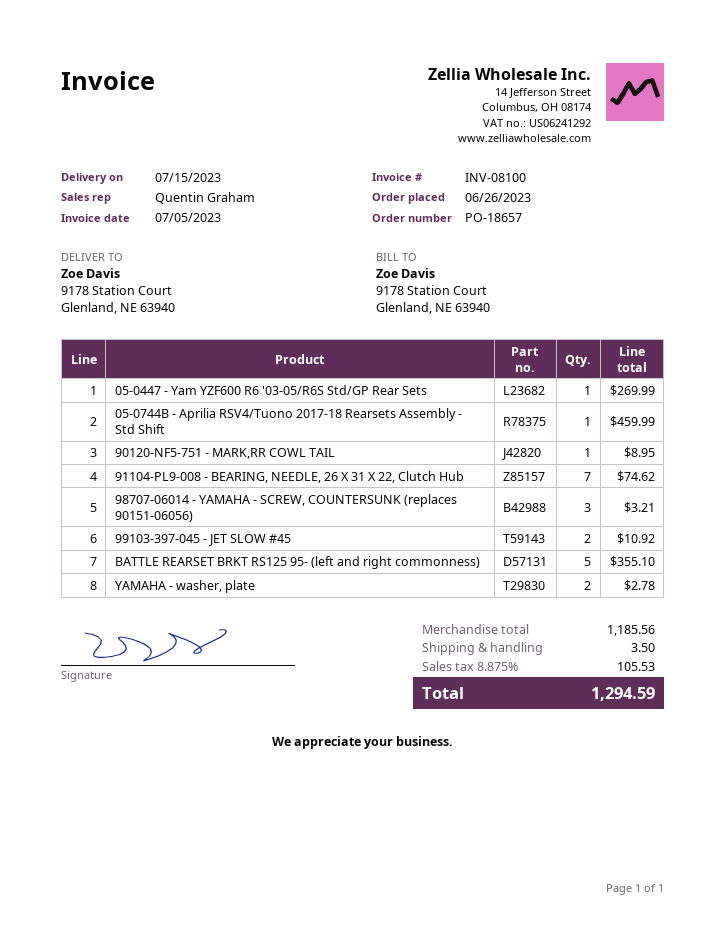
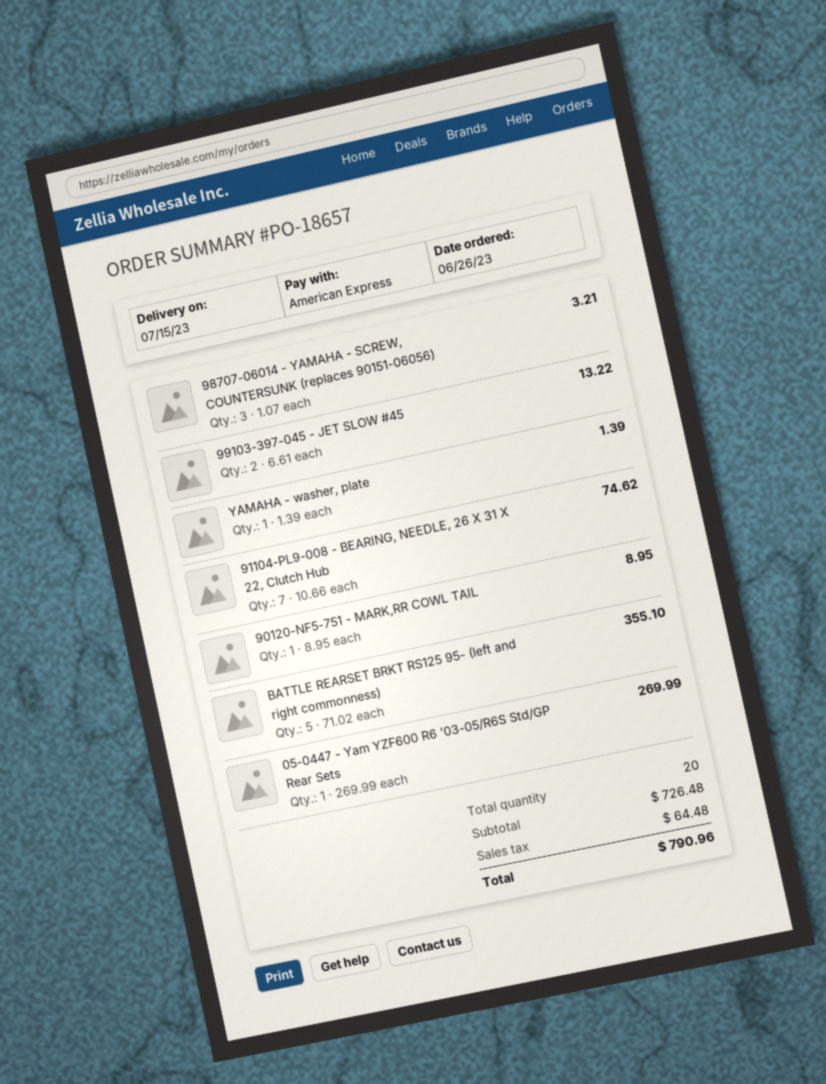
05-0744B - Aprilia RSV4/Tuono 2017-18 Rearsets Assembly - Std Shift: 1 for 459.99 -> none
99103-397-045 - JET SLOW #45: 2 for 10.92 -> 2 for 13.22
YAMAHA - washer, plate: 2 for 2.78 -> 1 for 1.39
subtotal: 1185.56 -> 726.48
shipping: 3.50 -> none
tax: 105.53 -> 64.48
total: 1294.59 -> 790.96

